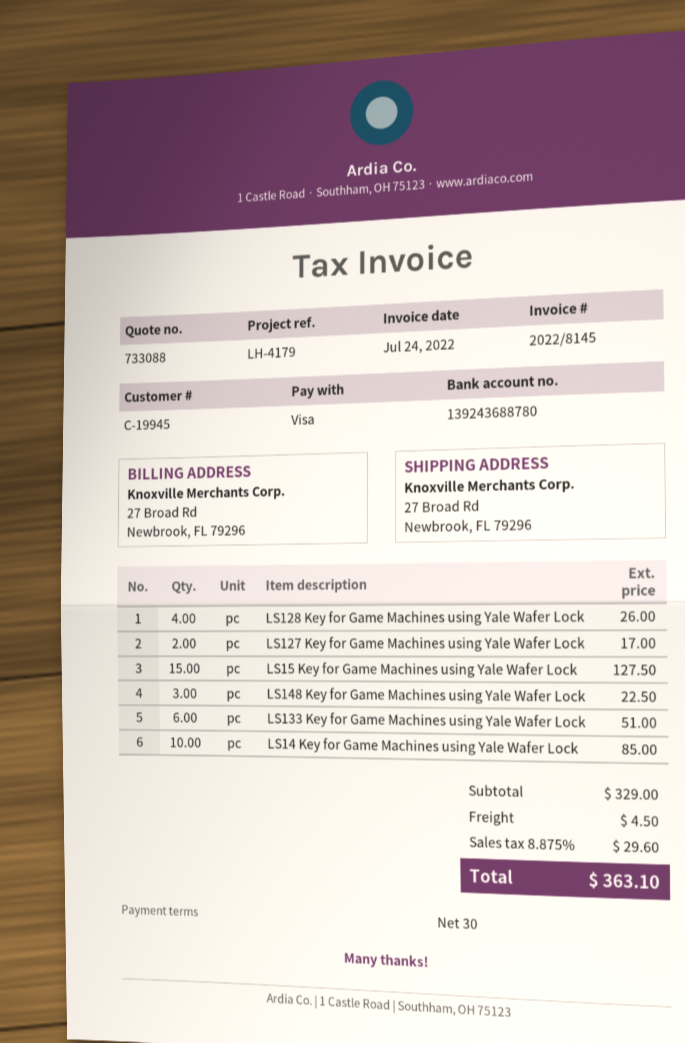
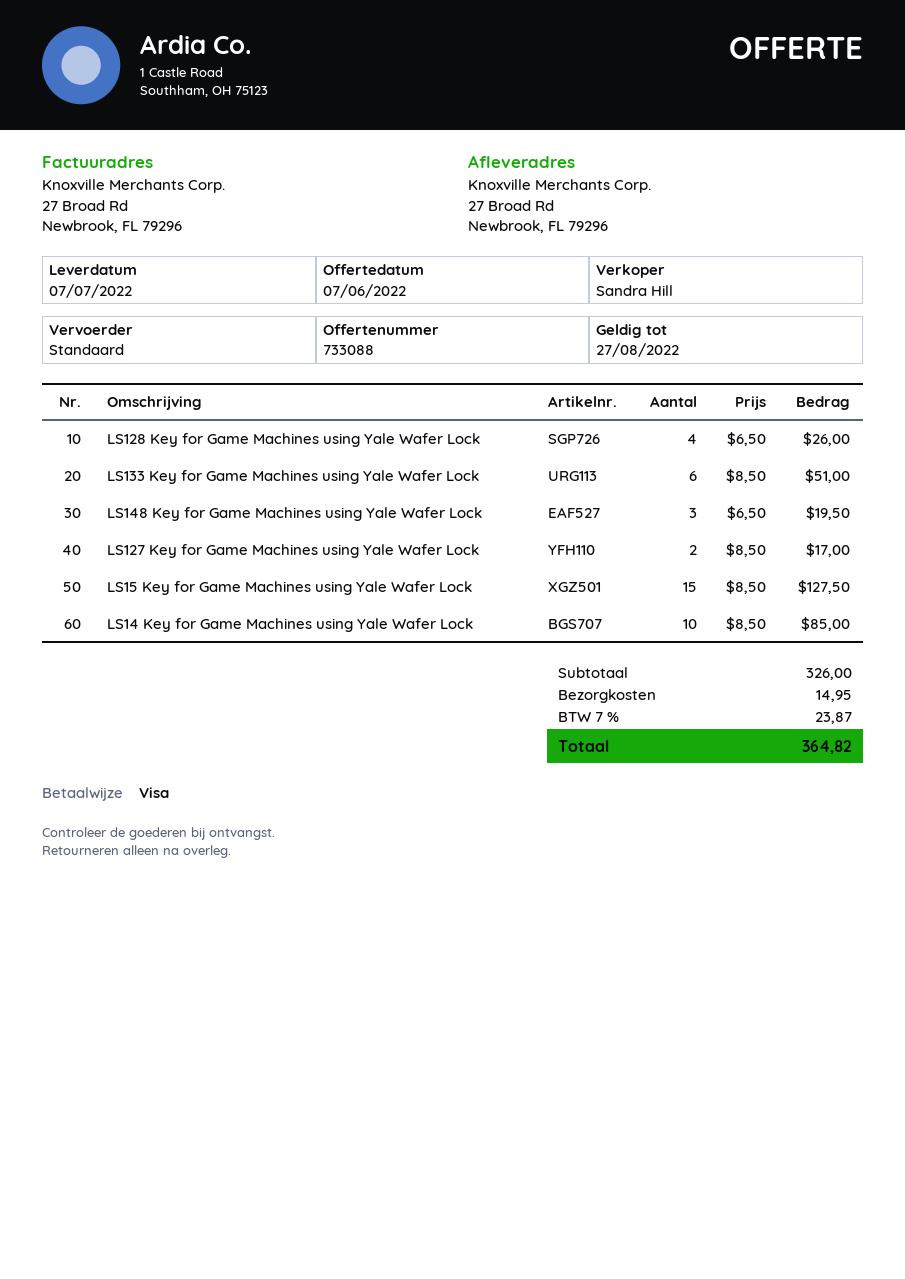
LS148 Key for Game Machines using Yale Wafer Lock: 3 for 22.50 -> 3 for 19.50
subtotal: 329.00 -> 326.00
shipping: 4.50 -> 14.95
tax: 8.875% = 29.60 -> 7% = 23.87
total: 363.10 -> 364.82

